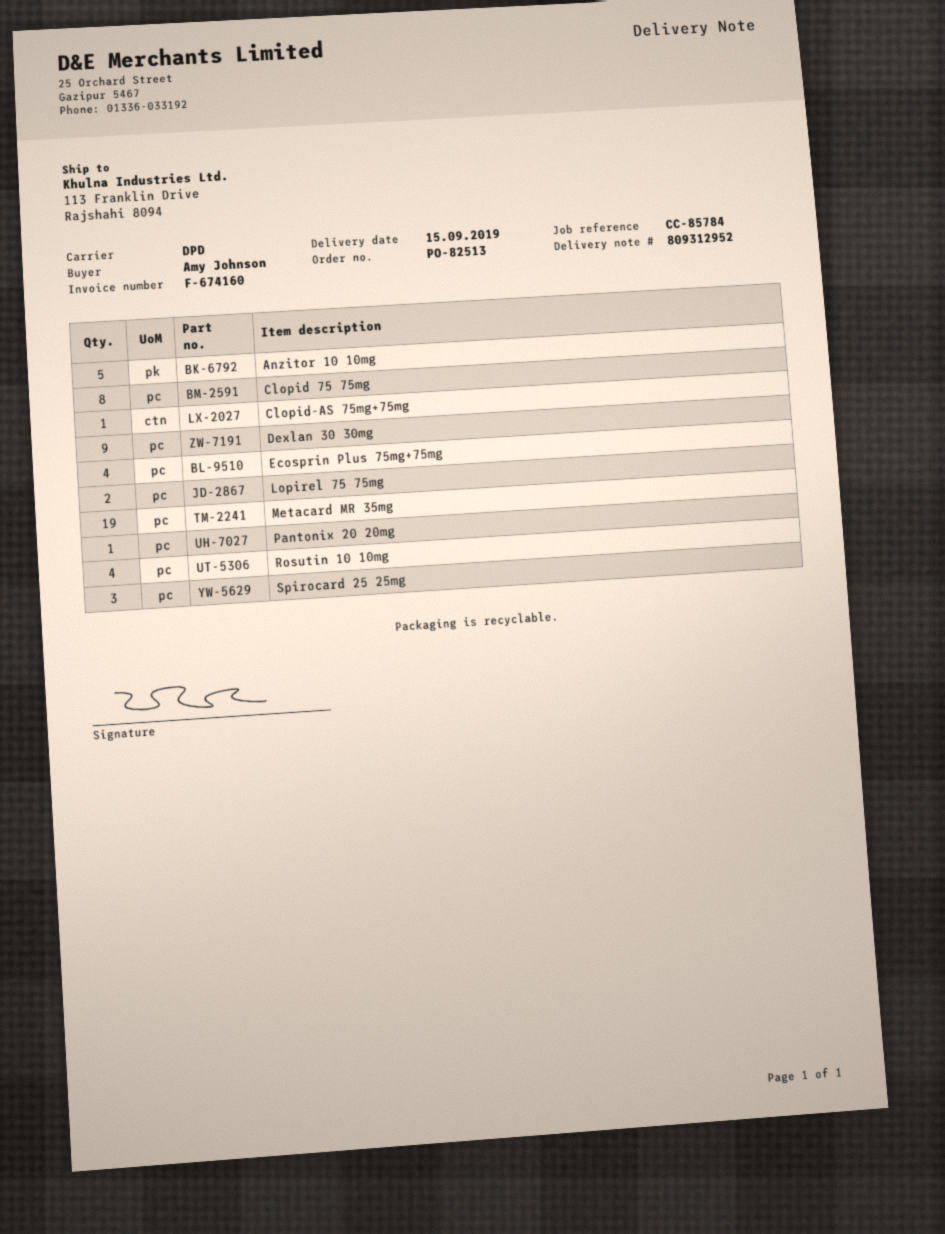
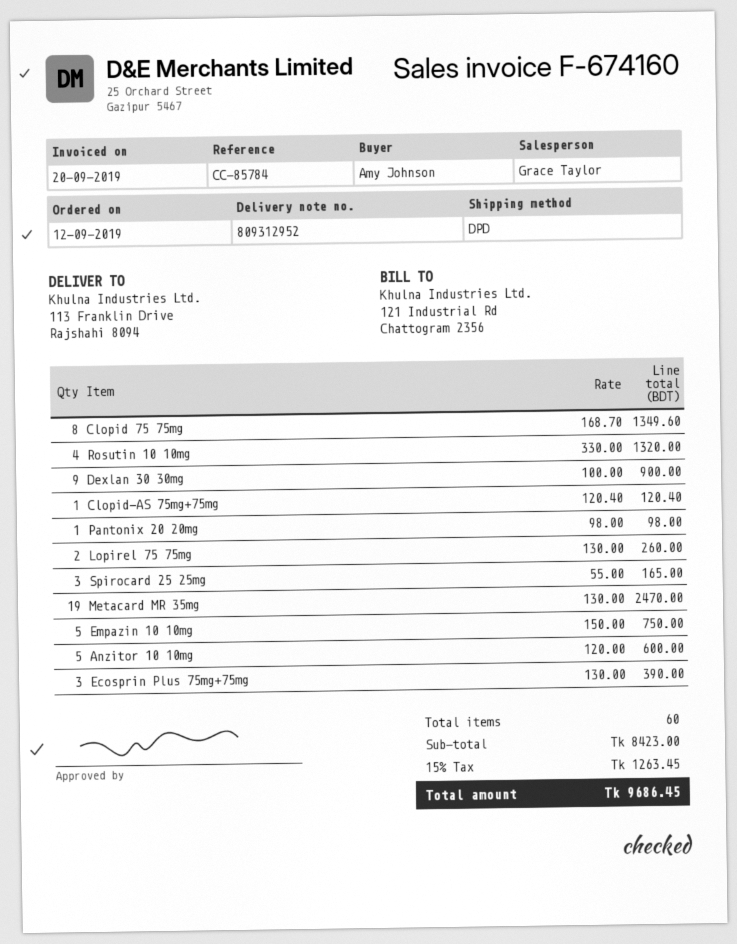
Ecosprin Plus 75mg+75mg: 4 -> 3
Empazin 10 10mg: none -> 5

